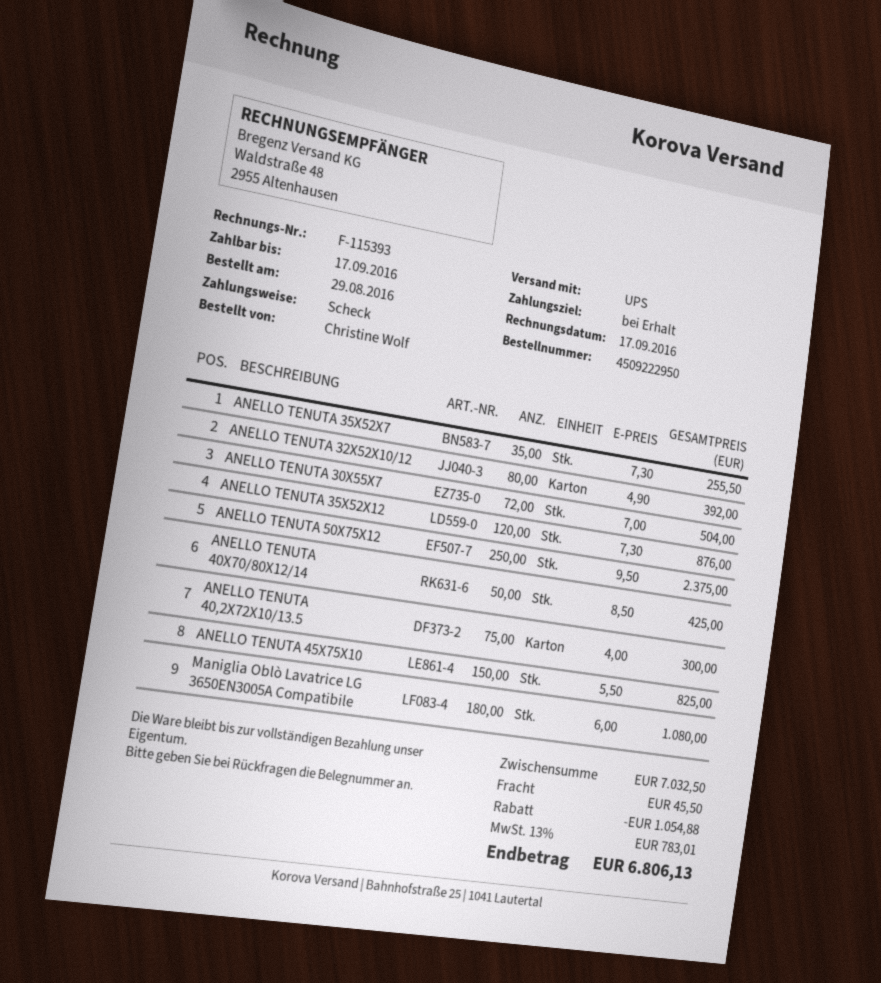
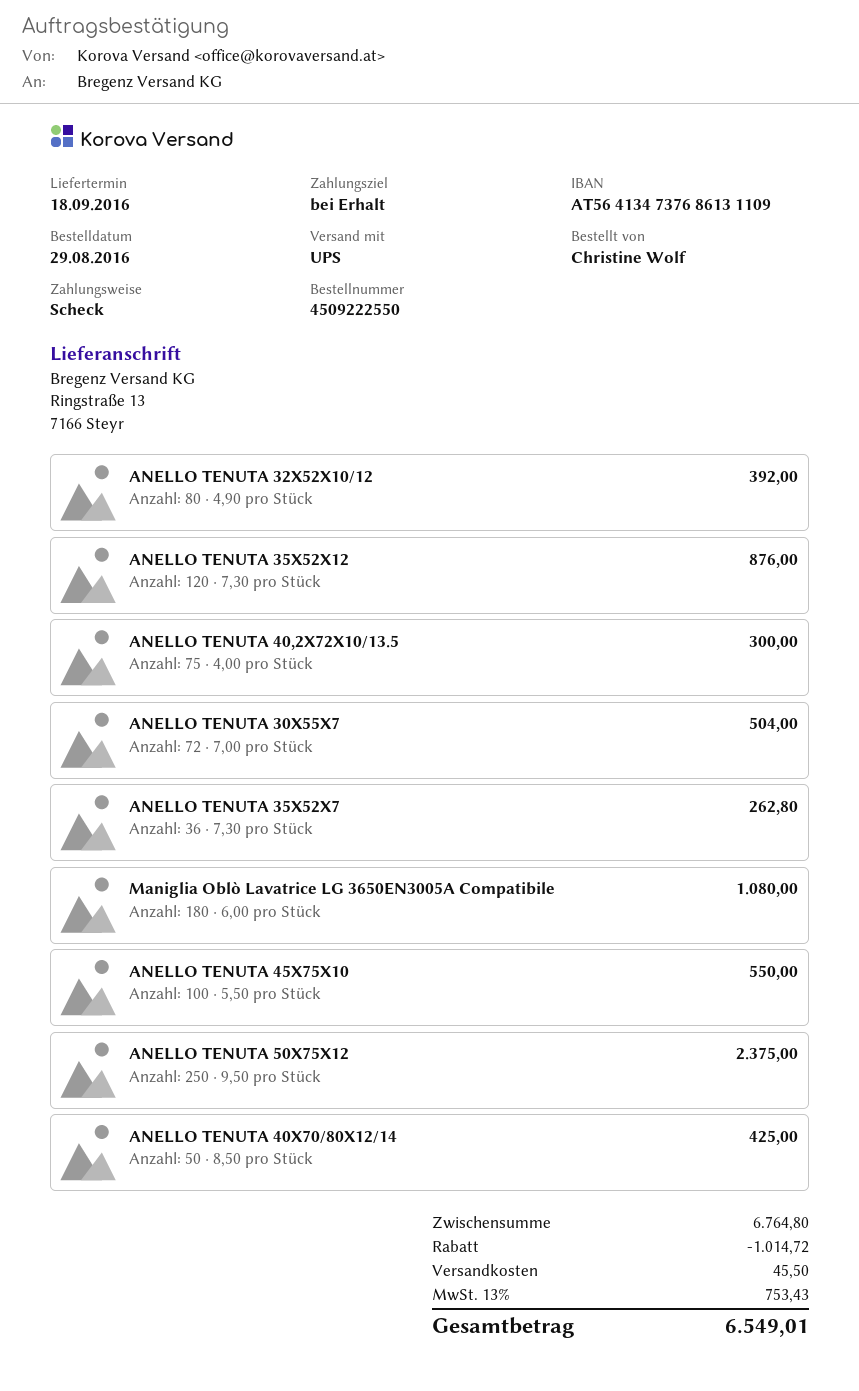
order number: 4509222950 -> 4509222550
ANELLO TENUTA 35X52X7: 35 x 7.30 = 255.50 -> 36 x 7.30 = 262.80
ANELLO TENUTA 45X75X10: 150 x 5.50 = 825.00 -> 100 x 5.50 = 550.00
subtotal: 7032.50 -> 6764.80
discount: 1054.88 -> 1014.72
tax: 13% = 783.01 -> 13% = 753.43
total: 6806.13 -> 6549.01

